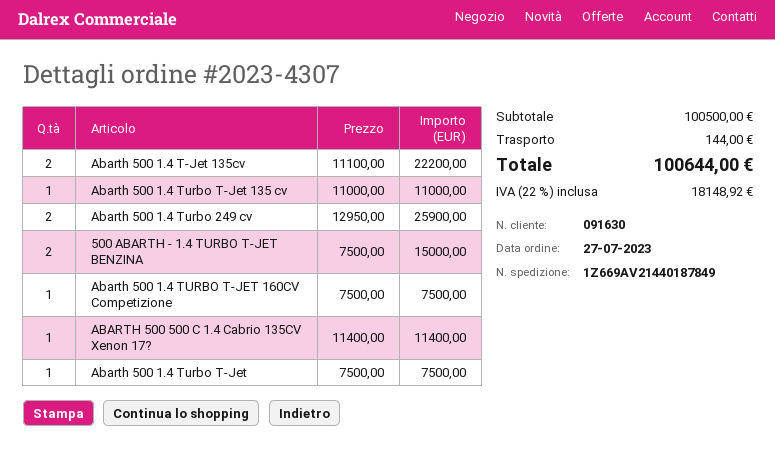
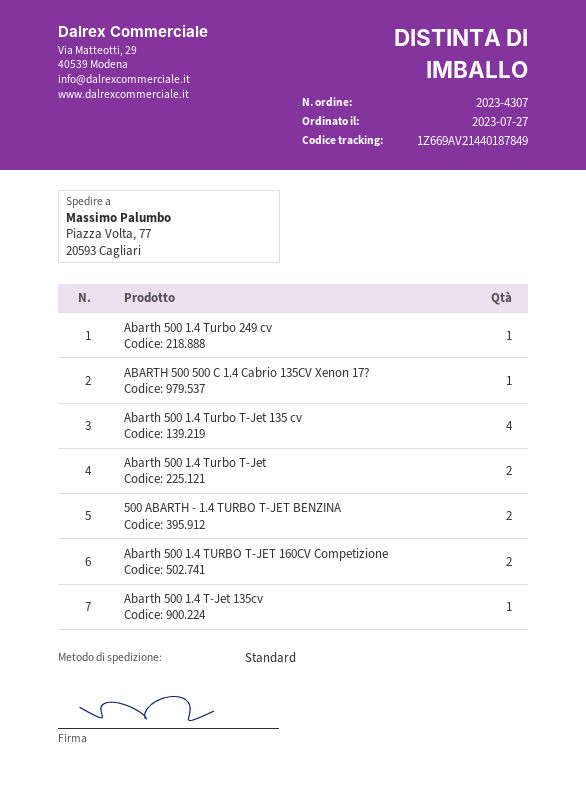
Abarth 500 1.4 T-Jet 135cv: 2 -> 1
Abarth 500 1.4 Turbo T-Jet 135 cv: 1 -> 4
Abarth 500 1.4 Turbo 249 cv: 2 -> 1
Abarth 500 1.4 TURBO T-JET 160CV Competizione: 1 -> 2
Abarth 500 1.4 Turbo T-Jet: 1 -> 2

